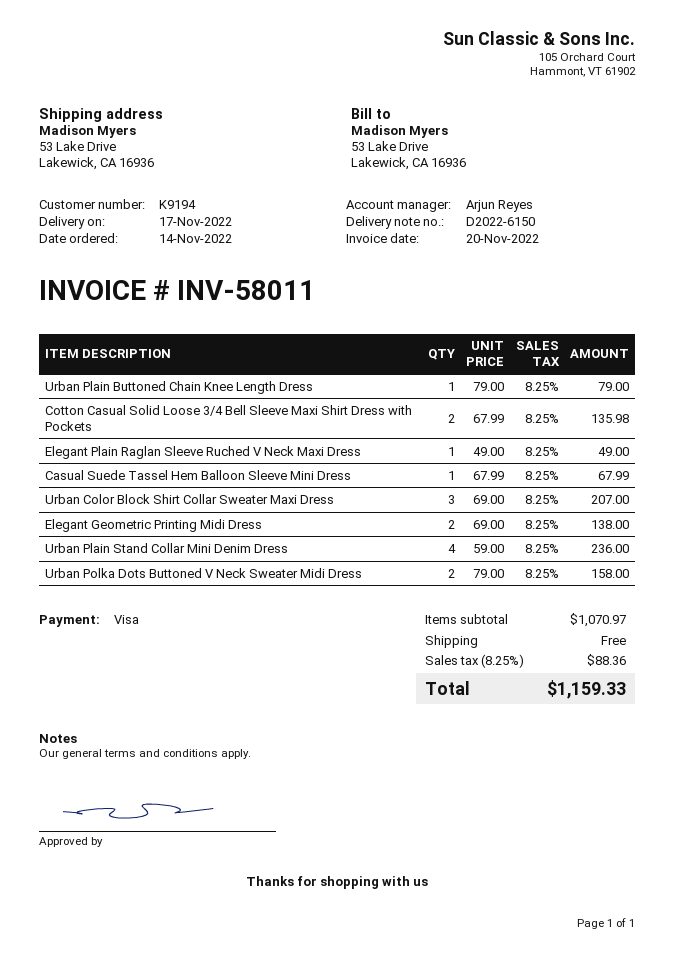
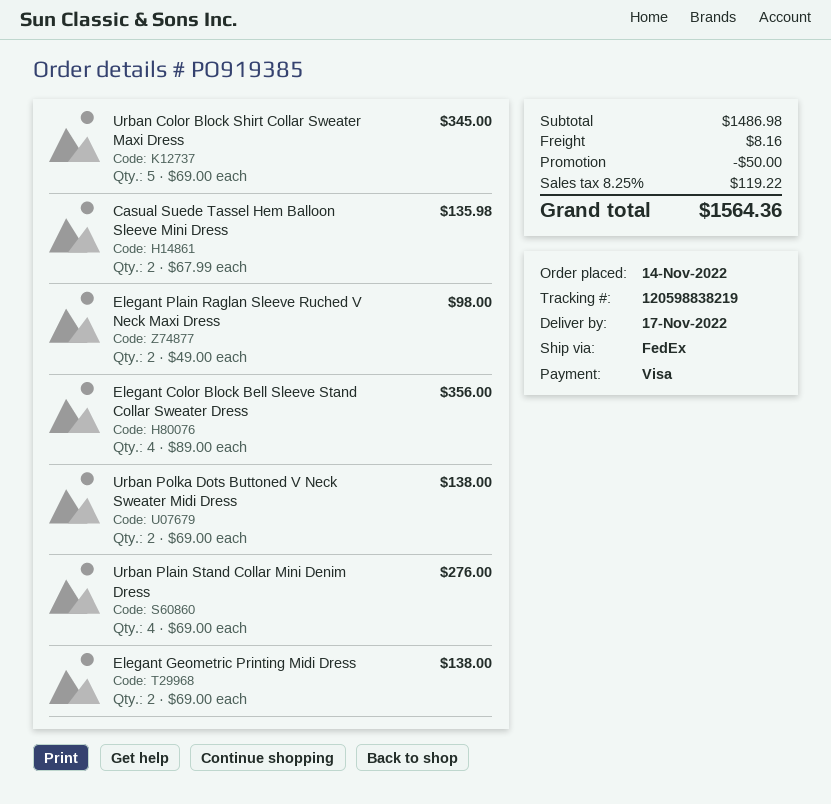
Urban Plain Buttoned Chain Knee Length Dress: 1 x 79.00 = 79.00 -> none
Cotton Casual Solid Loose 3/4 Bell Sleeve Maxi Shirt Dress with Pockets: 2 x 67.99 = 135.98 -> none
Elegant Plain Raglan Sleeve Ruched V Neck Maxi Dress: 1 x 49.00 = 49.00 -> 2 x 49.00 = 98.00
Casual Suede Tassel Hem Balloon Sleeve Mini Dress: 1 x 67.99 = 67.99 -> 2 x 67.99 = 135.98
Urban Color Block Shirt Collar Sweater Maxi Dress: 3 x 69.00 = 207.00 -> 5 x 69.00 = 345.00
Urban Plain Stand Collar Mini Denim Dress: 4 x 59.00 = 236.00 -> 4 x 69.00 = 276.00
Urban Polka Dots Buttoned V Neck Sweater Midi Dress: 2 x 79.00 = 158.00 -> 2 x 69.00 = 138.00
Elegant Color Block Bell Sleeve Stand Collar Sweater Dress: none -> 4 x 89.00 = 356.00
subtotal: 1070.97 -> 1486.98
discount: none -> 50.00
shipping: 0.00 -> 8.16
tax: 8.25% = 88.36 -> 8.25% = 119.22
total: 1159.33 -> 1564.36

